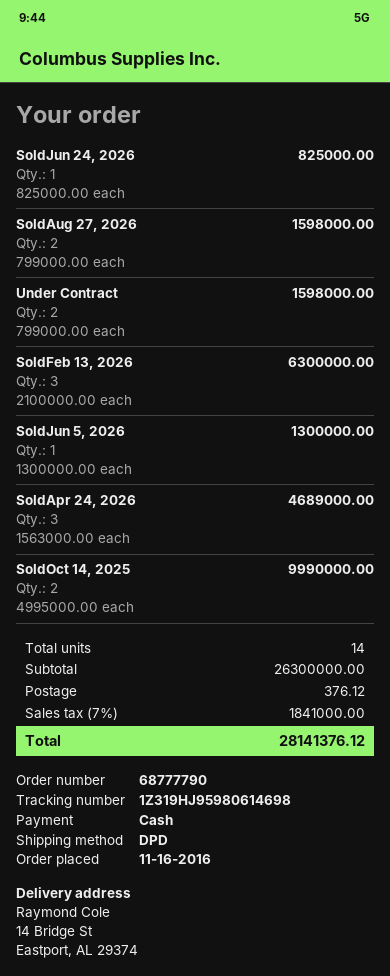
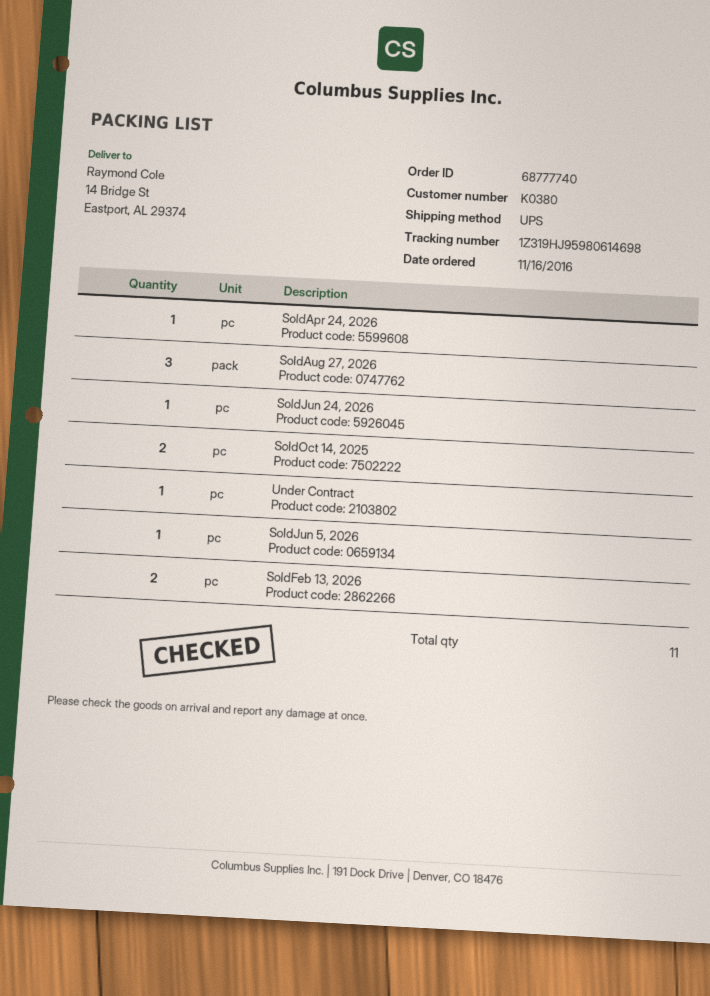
order number: 68777790 -> 68777740
shipping method: DPD -> UPS
SoldAug 27, 2026: 2 -> 3
Under Contract: 2 -> 1
SoldFeb 13, 2026: 3 -> 2
SoldApr 24, 2026: 3 -> 1
total quantity: 14 -> 11

